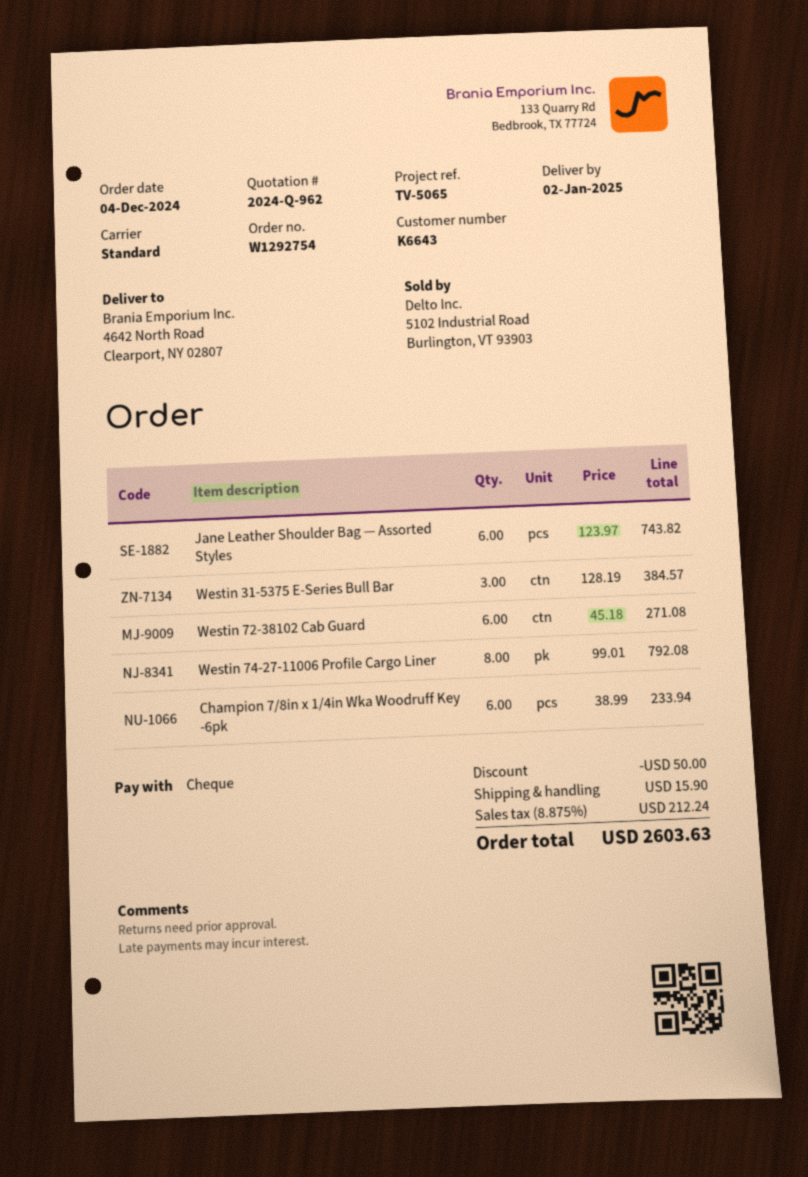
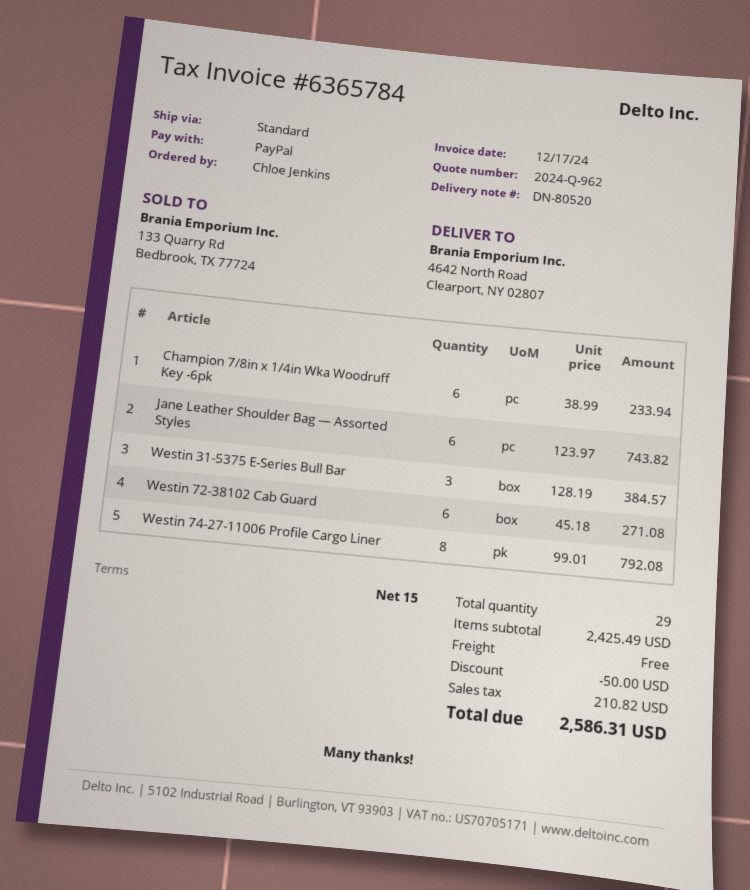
payment method: cheque -> PayPal
shipping: 15.90 -> 0.00
tax: 212.24 -> 210.82
total: 2603.63 -> 2586.31

